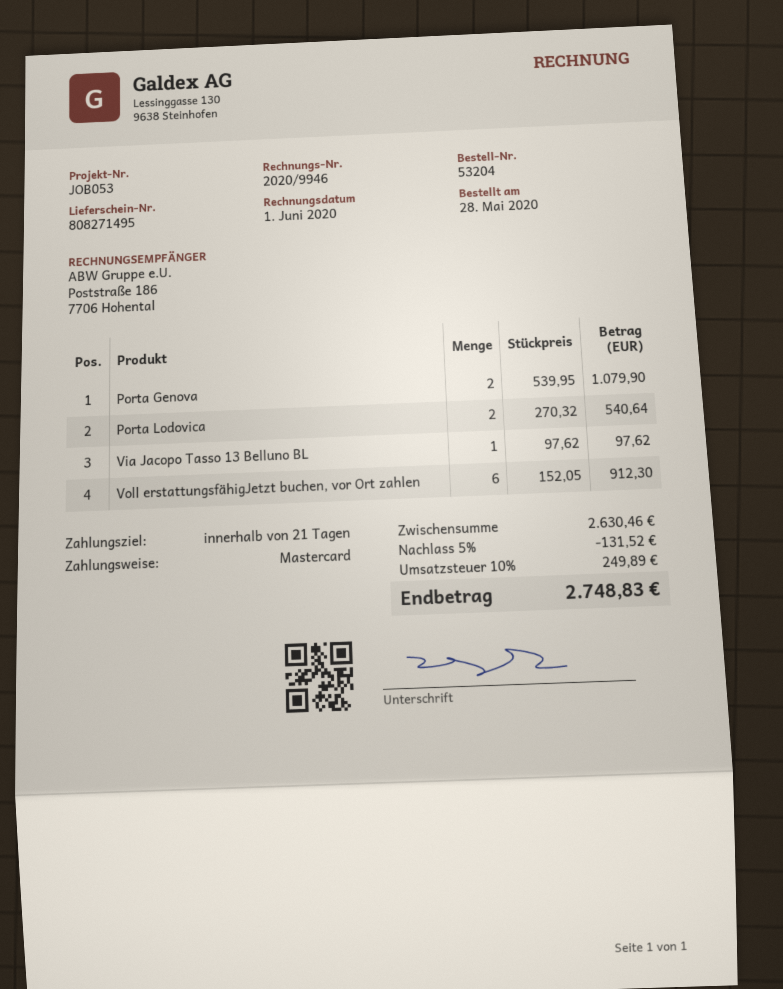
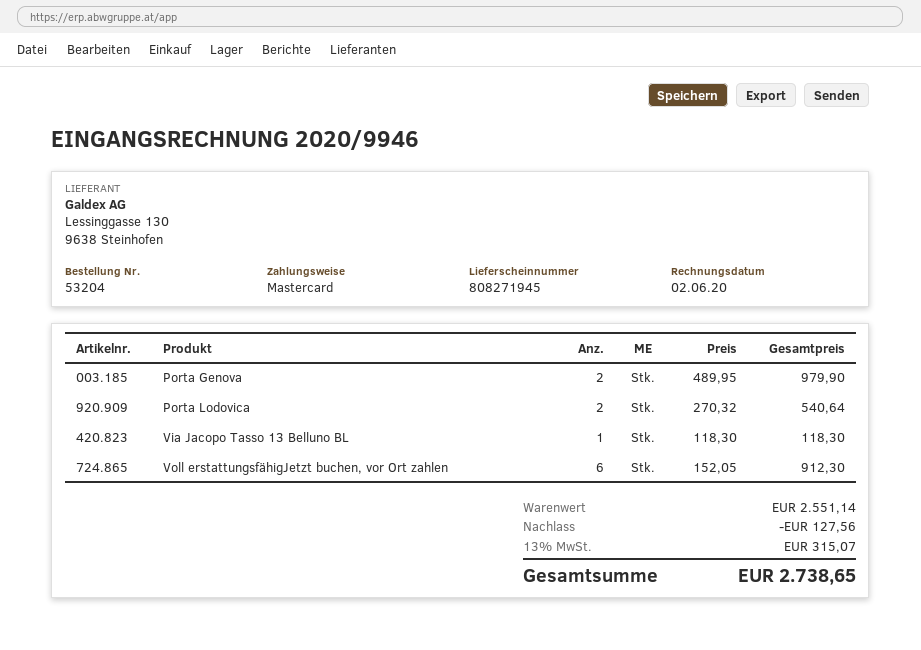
delivery note number: 808271495 -> 808271945
invoice date: 2020-06-01 -> 2020-06-02
Porta Genova: 2 x 539.95 = 1079.90 -> 2 x 489.95 = 979.90
Via Jacopo Tasso 13 Belluno BL: 1 x 97.62 = 97.62 -> 1 x 118.30 = 118.30
subtotal: 2630.46 -> 2551.14
discount: 131.52 -> 127.56
tax: 10% = 249.89 -> 13% = 315.07
total: 2748.83 -> 2738.65

